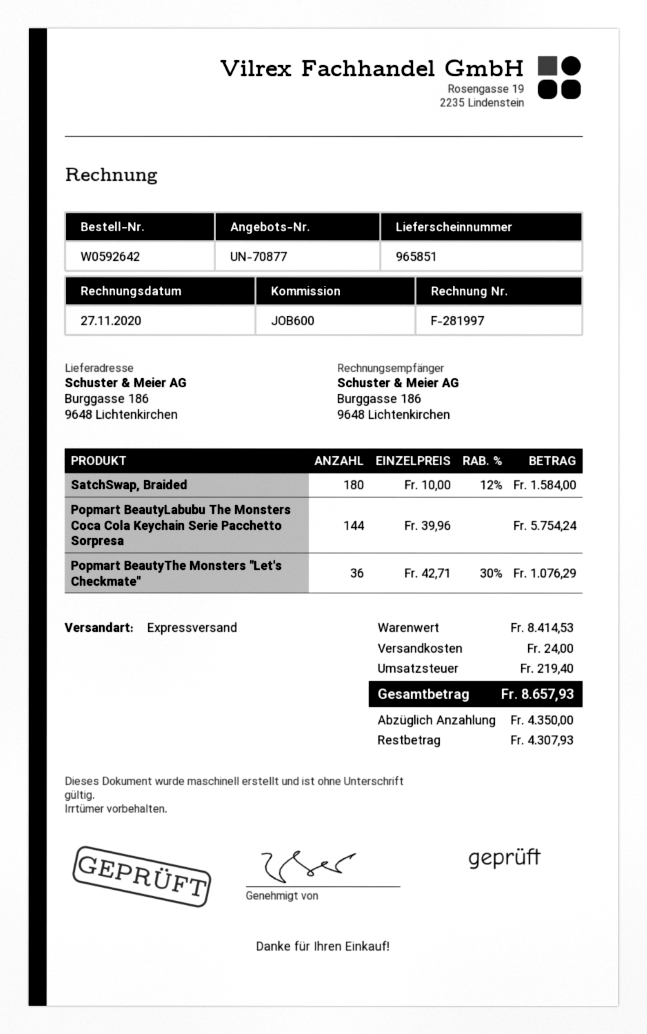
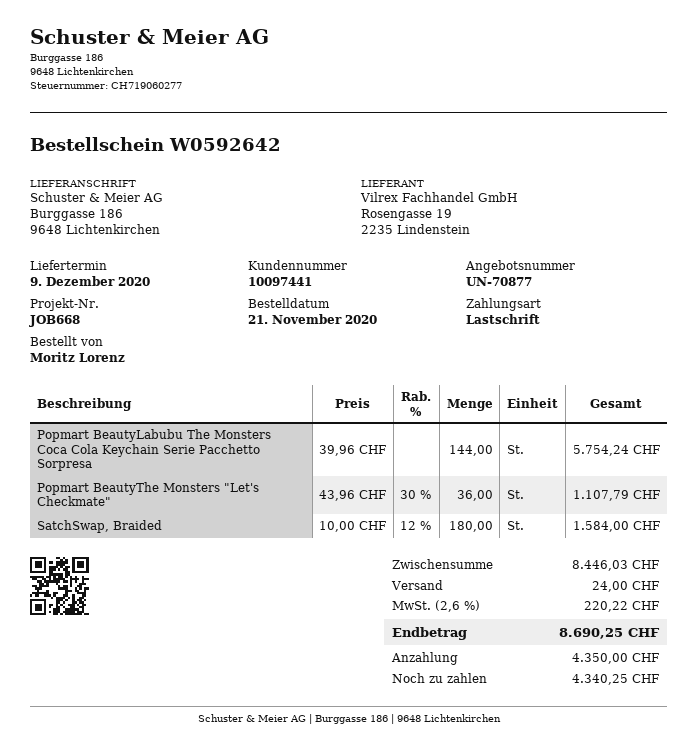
reference: JOB600 -> JOB668
Popmart BeautyThe Monsters "Let's Checkmate": 36 x 42.71 - 30% = 1076.29 -> 36 x 43.96 - 30% = 1107.79
subtotal: 8414.53 -> 8446.03
tax: 219.40 -> 220.22
total: 8657.93 -> 8690.25
balance: 4307.93 -> 4340.25

